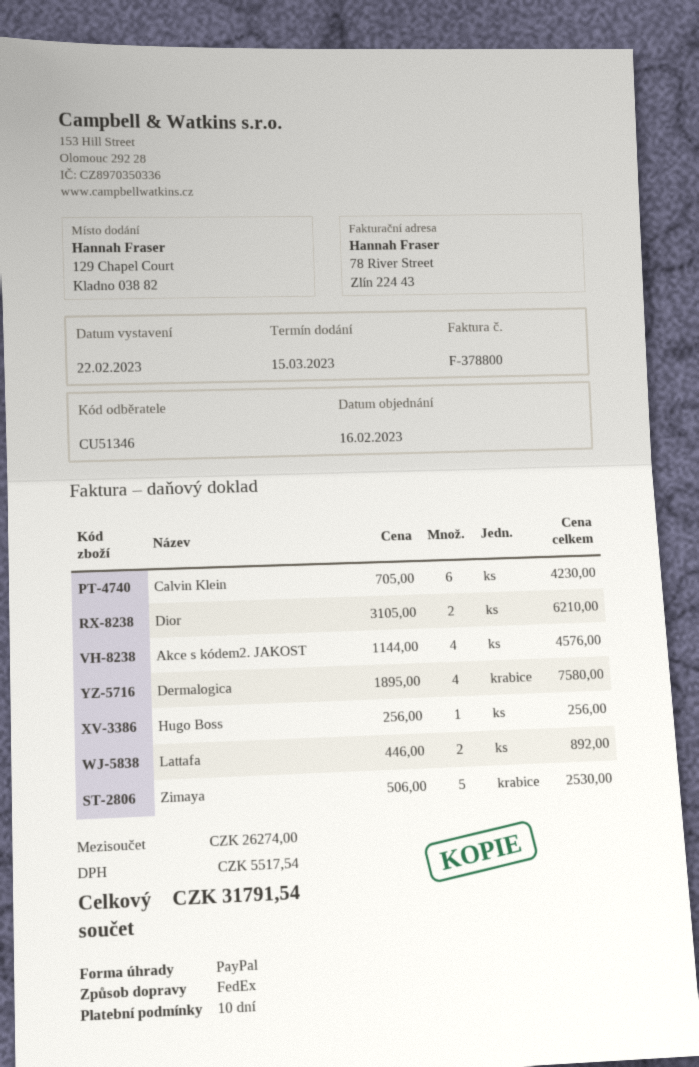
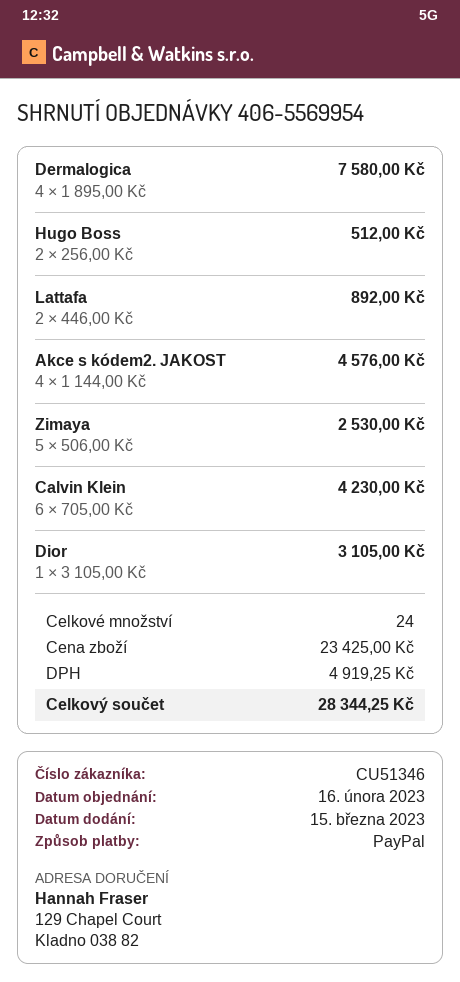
Dior: 2 x 3105.00 = 6210.00 -> 1 x 3105.00 = 3105.00
Hugo Boss: 1 x 256.00 = 256.00 -> 2 x 256.00 = 512.00
subtotal: 26274.00 -> 23425.00
tax: 5517.54 -> 4919.25
total: 31791.54 -> 28344.25

